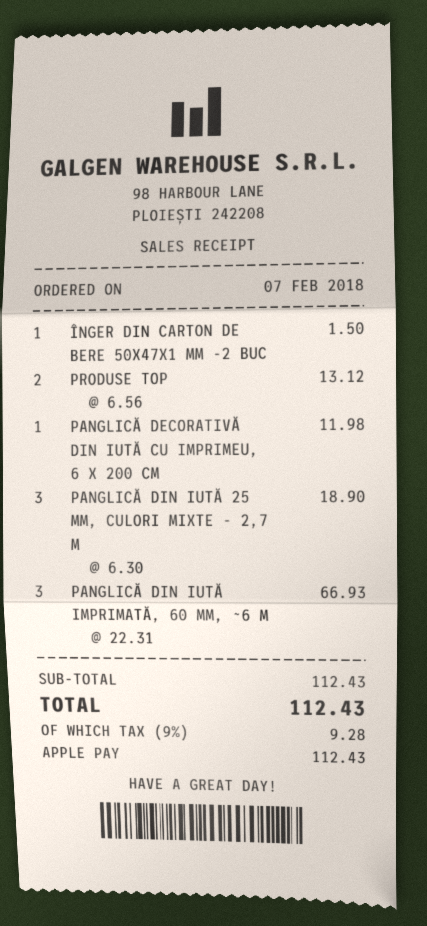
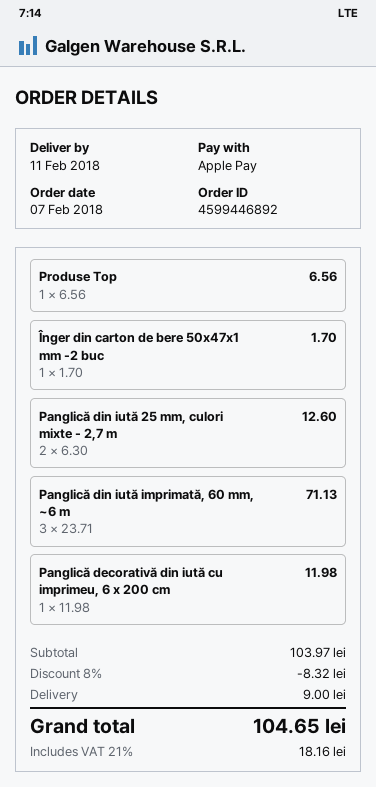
ÎNGER DIN CARTON DE BERE 50X47X1 MM -2 BUC: 1 x 1.50 = 1.50 -> 1 x 1.70 = 1.70
PRODUSE TOP: 2 x 6.56 = 13.12 -> 1 x 6.56 = 6.56
PANGLICĂ DIN IUTĂ 25 MM, CULORI MIXTE - 2,7 M: 3 x 6.30 = 18.90 -> 2 x 6.30 = 12.60
PANGLICĂ DIN IUTĂ IMPRIMATĂ, 60 MM, ~6 M: 3 x 22.31 = 66.93 -> 3 x 23.71 = 71.13
subtotal: 112.43 -> 103.97
discount: none -> 8% = 8.32
shipping: none -> 9.00
tax: 9% = 9.28 -> 21% = 18.16
total: 112.43 -> 104.65

